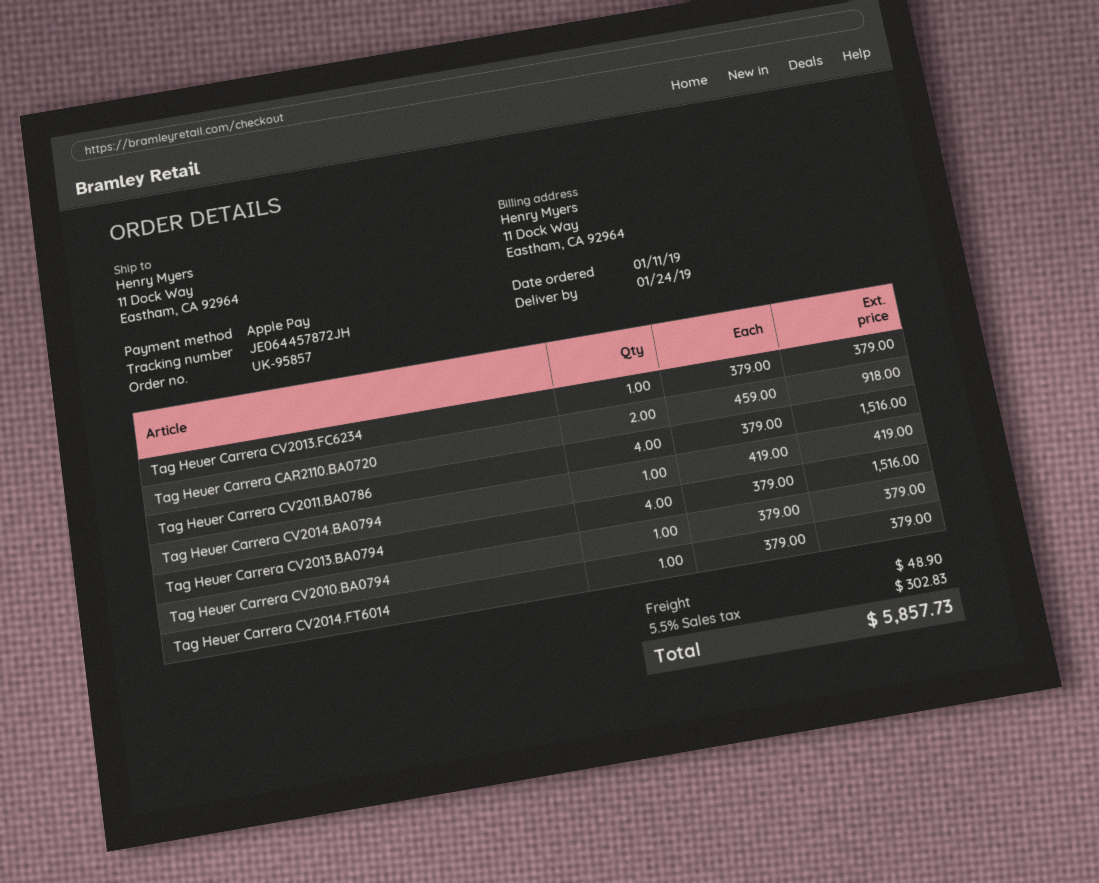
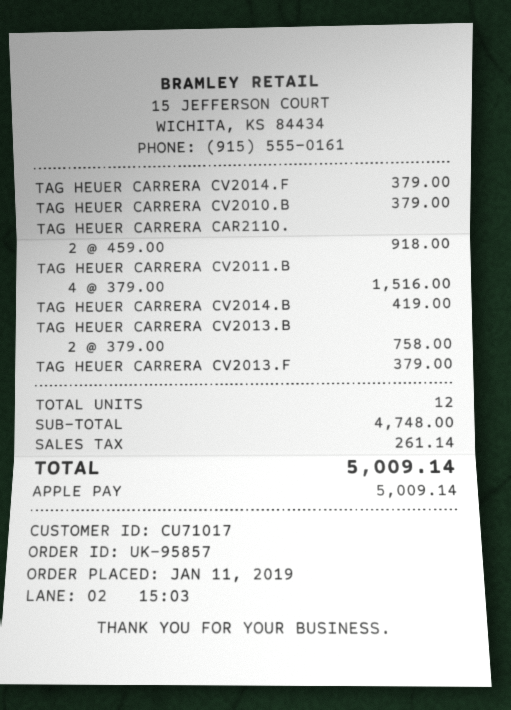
Tag Heuer Carrera CV2013.BA0794: 4 x 379.00 = 1516.00 -> 2 x 379.00 = 758.00
shipping: 48.90 -> none
tax: 302.83 -> 261.14
total: 5857.73 -> 5009.14

